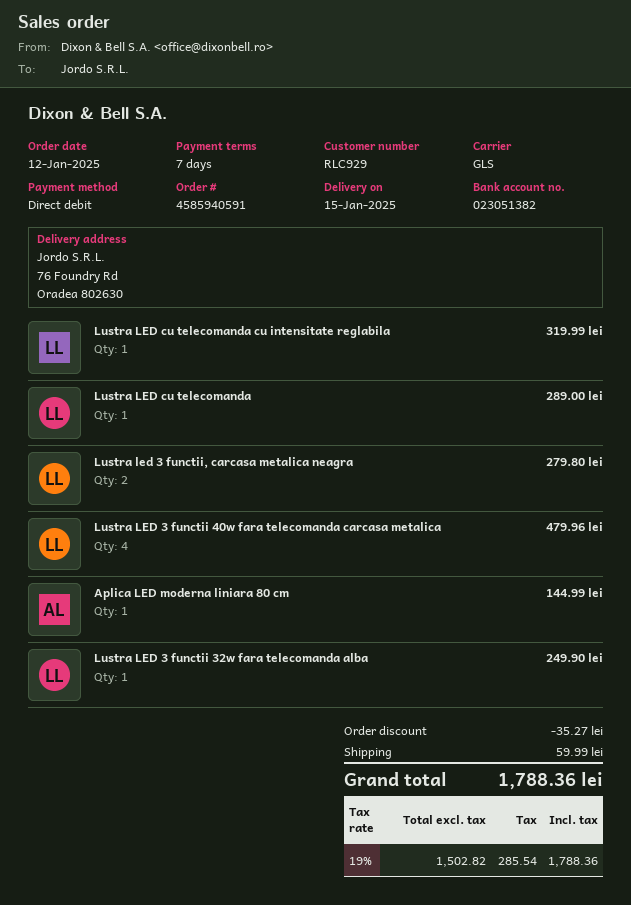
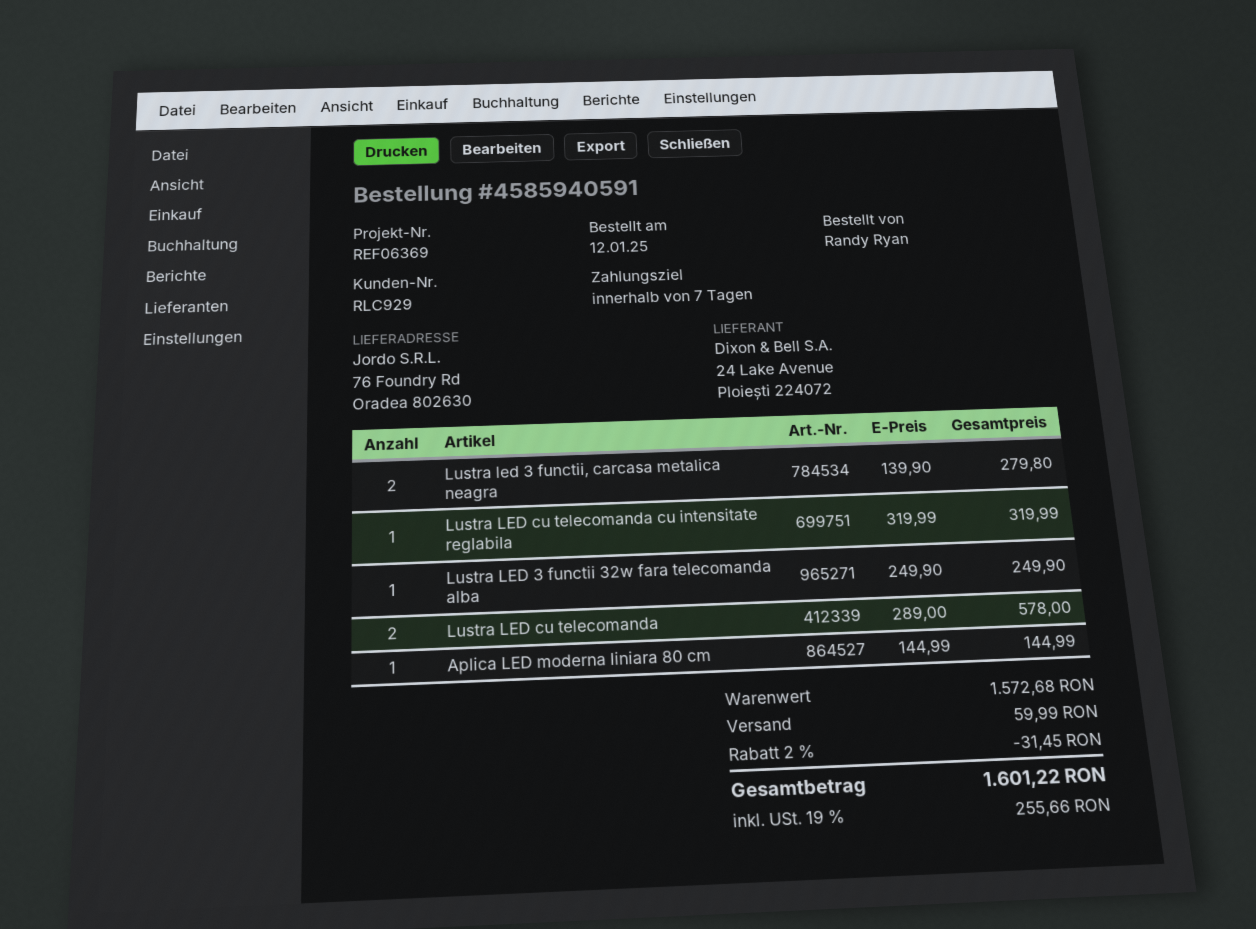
Lustra LED cu telecomanda: 1 for 289.00 -> 2 for 578.00
Lustra LED 3 functii 40w fara telecomanda carcasa metalica: 4 for 479.96 -> none
discount: 35.27 -> 31.45
tax: 19% = 285.54 -> 19% = 255.66
total: 1788.36 -> 1601.22

